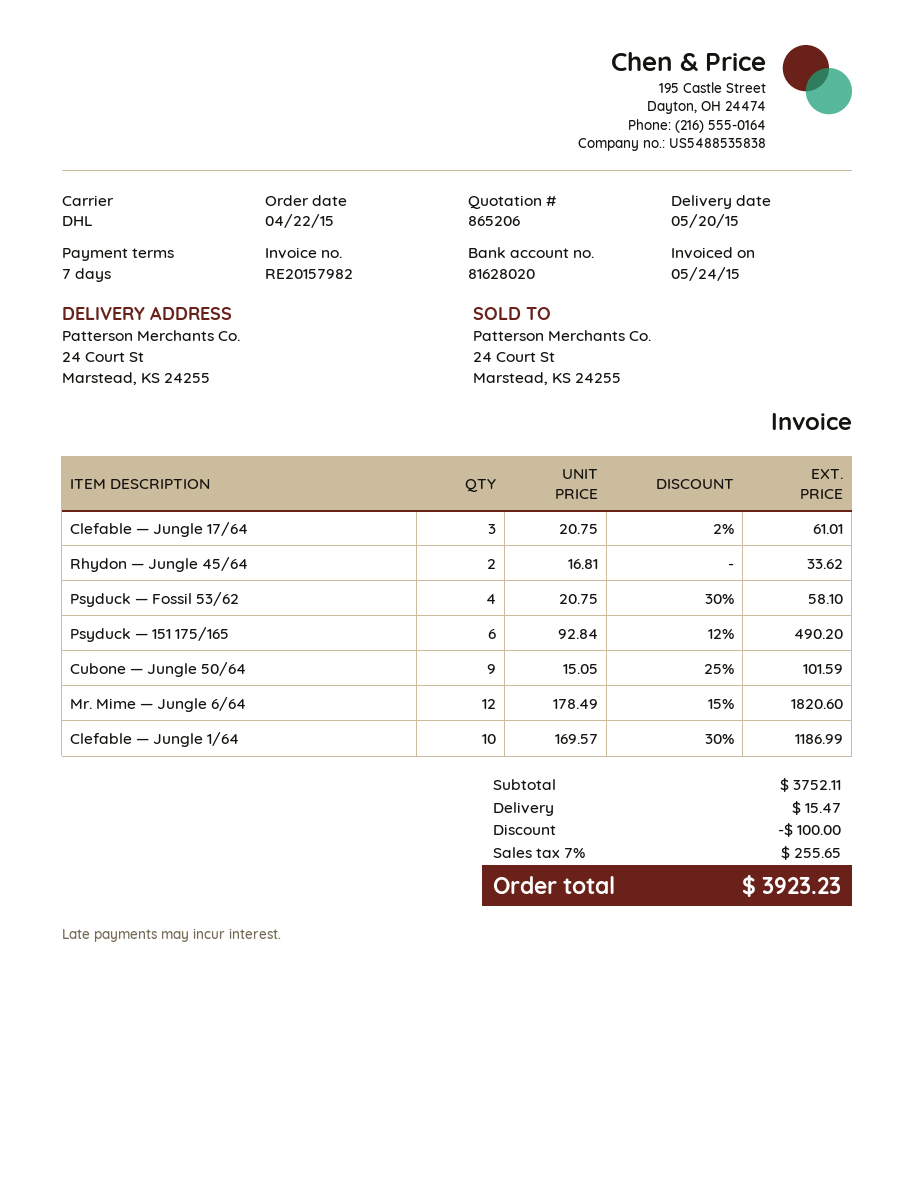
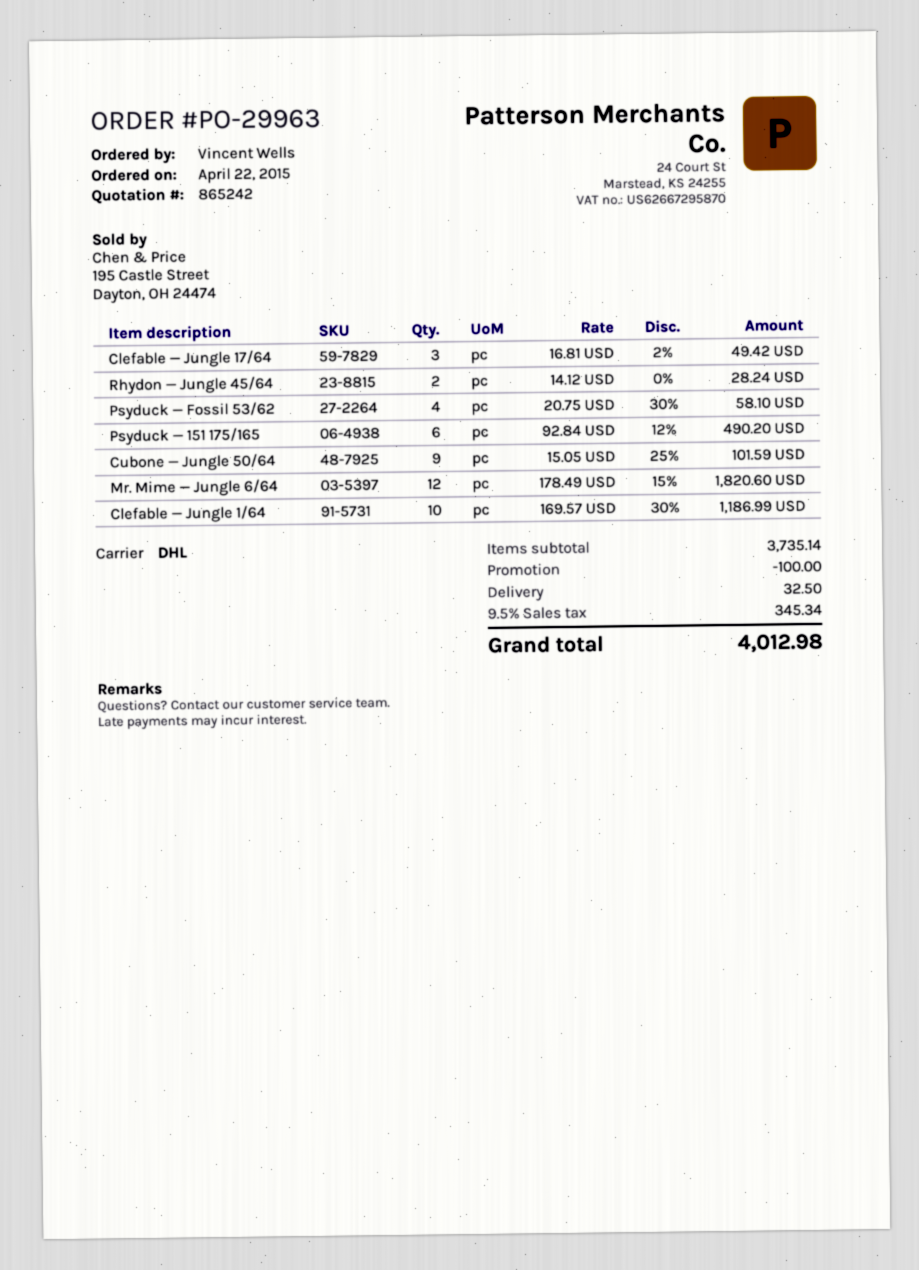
quote number: 865206 -> 865242
Clefable — Jungle 17/64: 3 x 20.75 - 2% = 61.01 -> 3 x 16.81 - 2% = 49.42
Rhydon — Jungle 45/64: 2 x 16.81 = 33.62 -> 2 x 14.12 = 28.24
subtotal: 3752.11 -> 3735.14
shipping: 15.47 -> 32.50
tax: 7% = 255.65 -> 9.5% = 345.34
total: 3923.23 -> 4012.98

